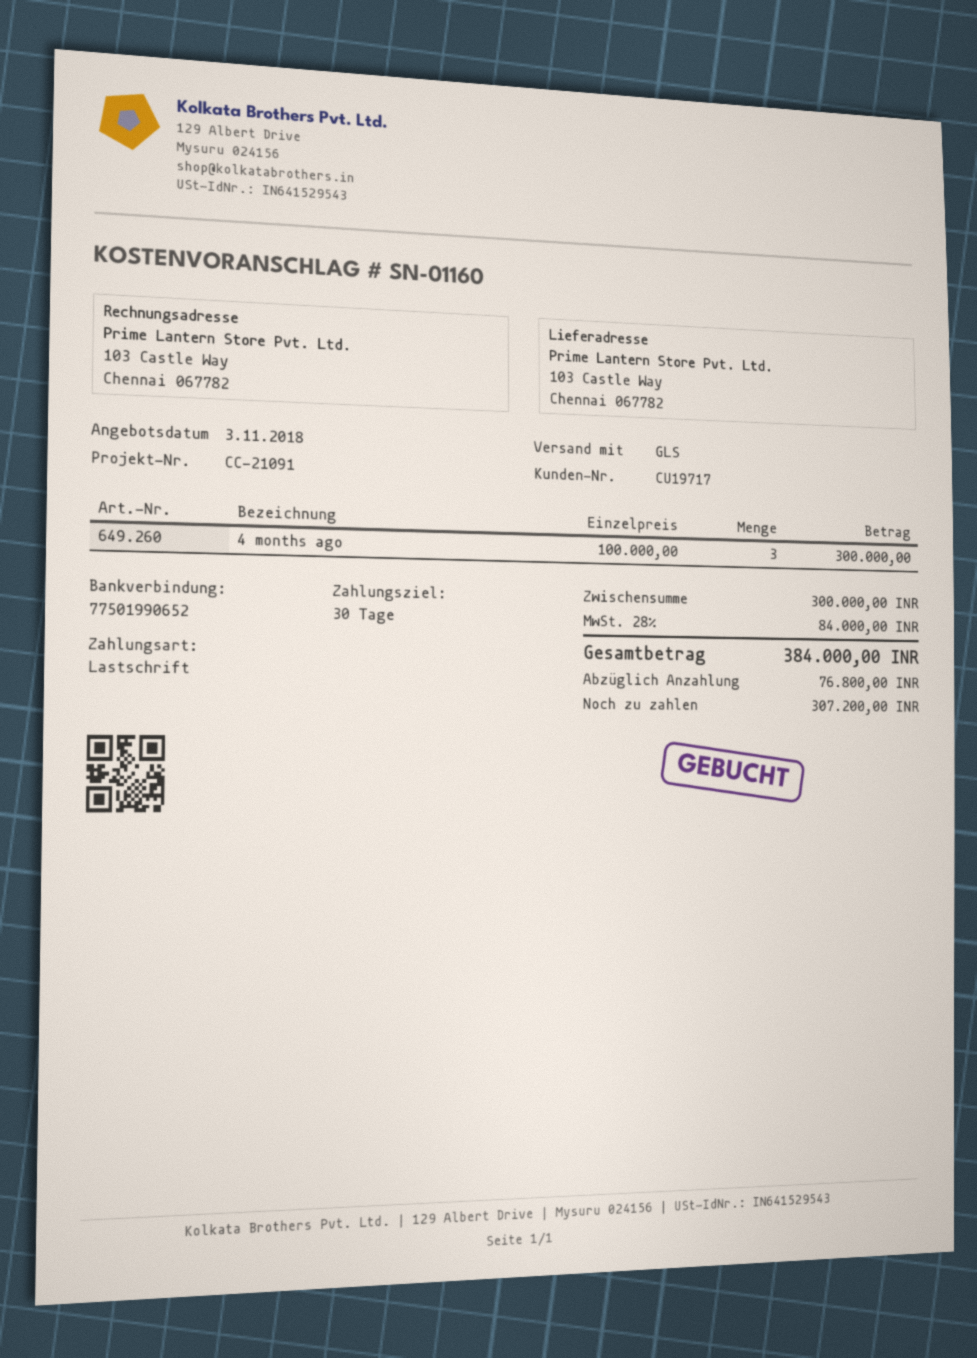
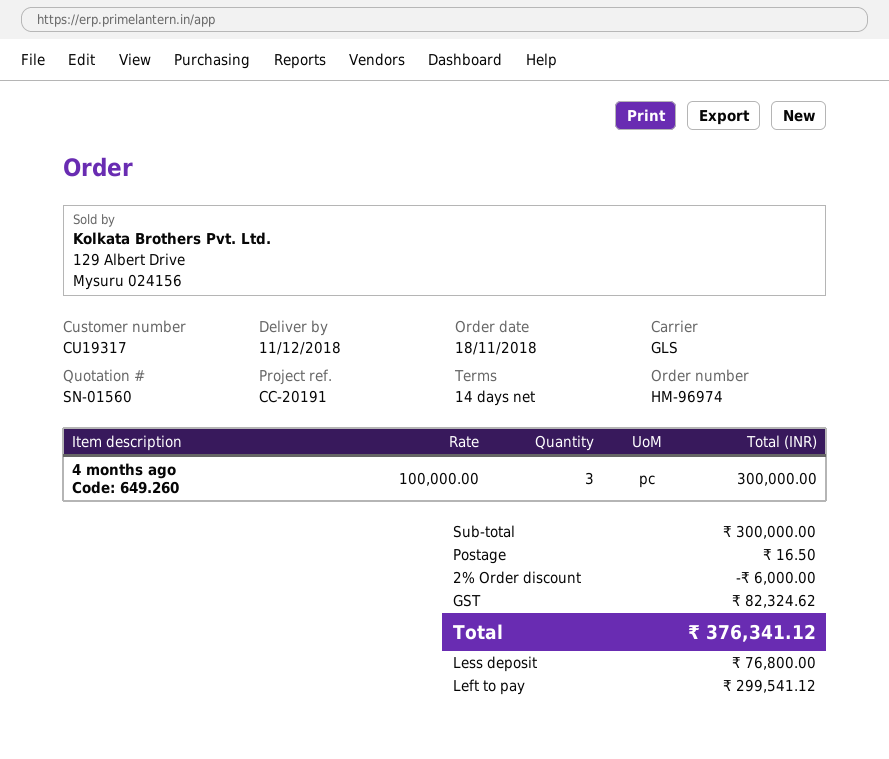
quote number: SN-01160 -> SN-01560
payment terms: 30 days -> 14 days
customer number: CU19717 -> CU19317
reference: CC-21091 -> CC-20191
discount: none -> 2% = 6000.00
shipping: none -> 16.50
tax: 84000.00 -> 82324.62
total: 384000.00 -> 376341.12
balance: 307200.00 -> 299541.12

